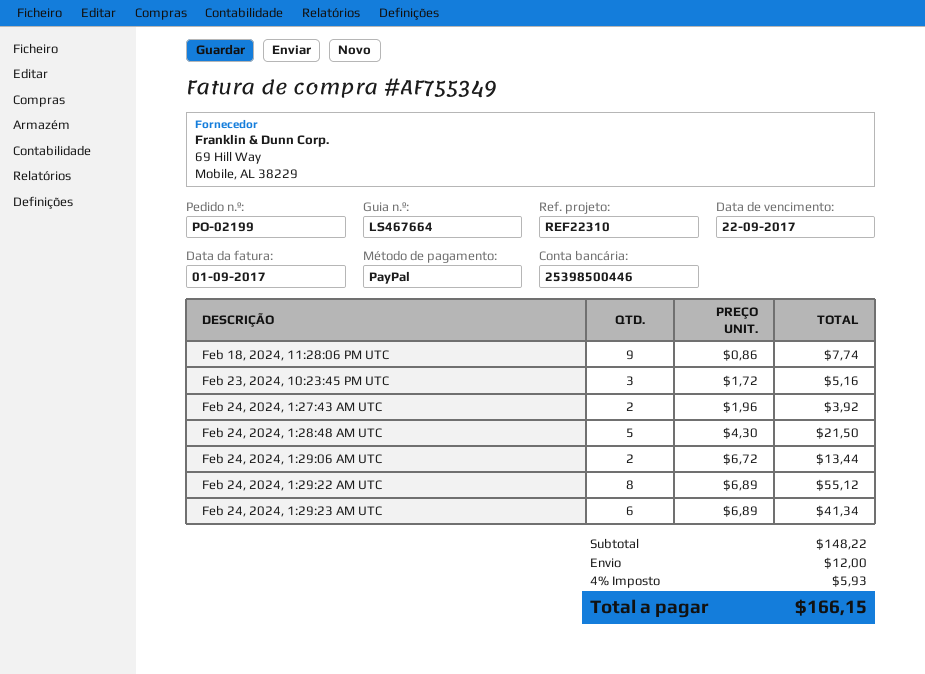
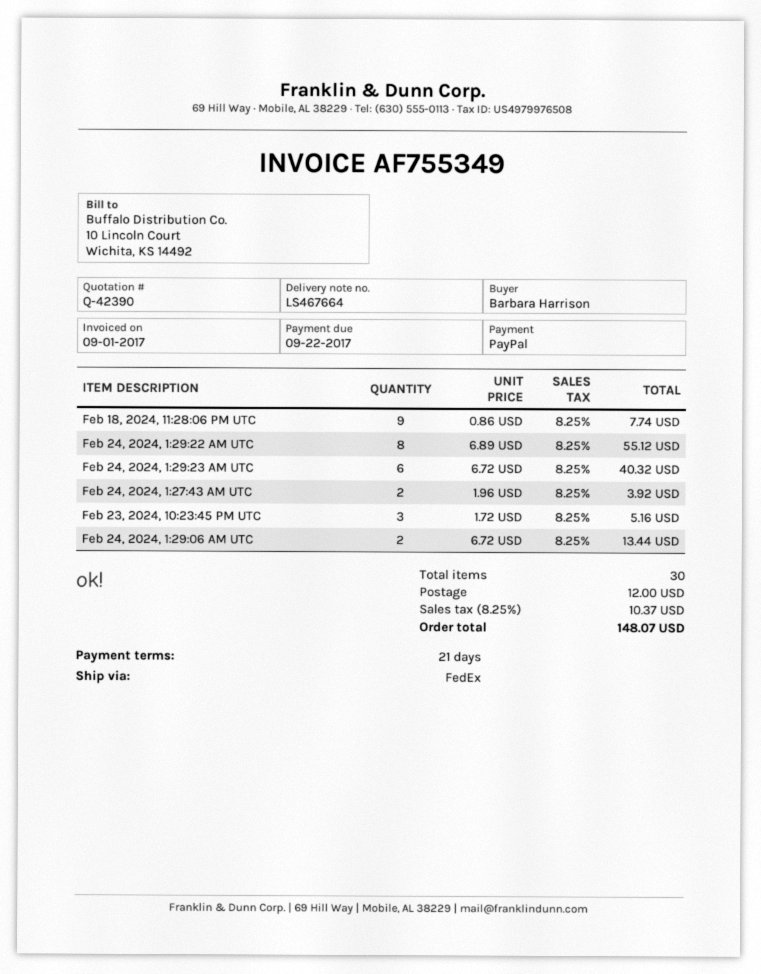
Feb 24, 2024, 1:28:48 AM UTC: 5 x 4.30 = 21.50 -> none
Feb 24, 2024, 1:29:23 AM UTC: 6 x 6.89 = 41.34 -> 6 x 6.72 = 40.32
tax: 4% = 5.93 -> 8.25% = 10.37
total: 166.15 -> 148.07

